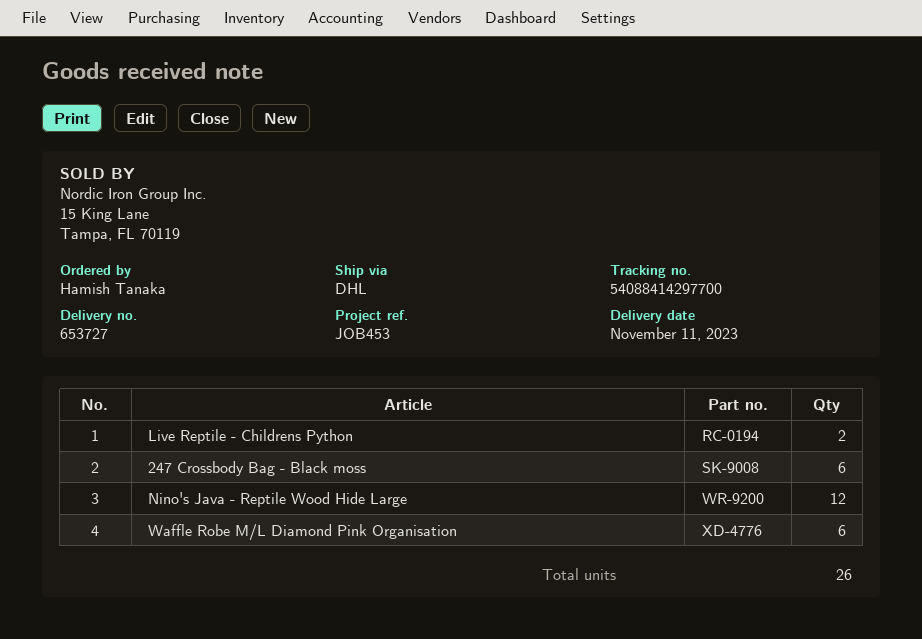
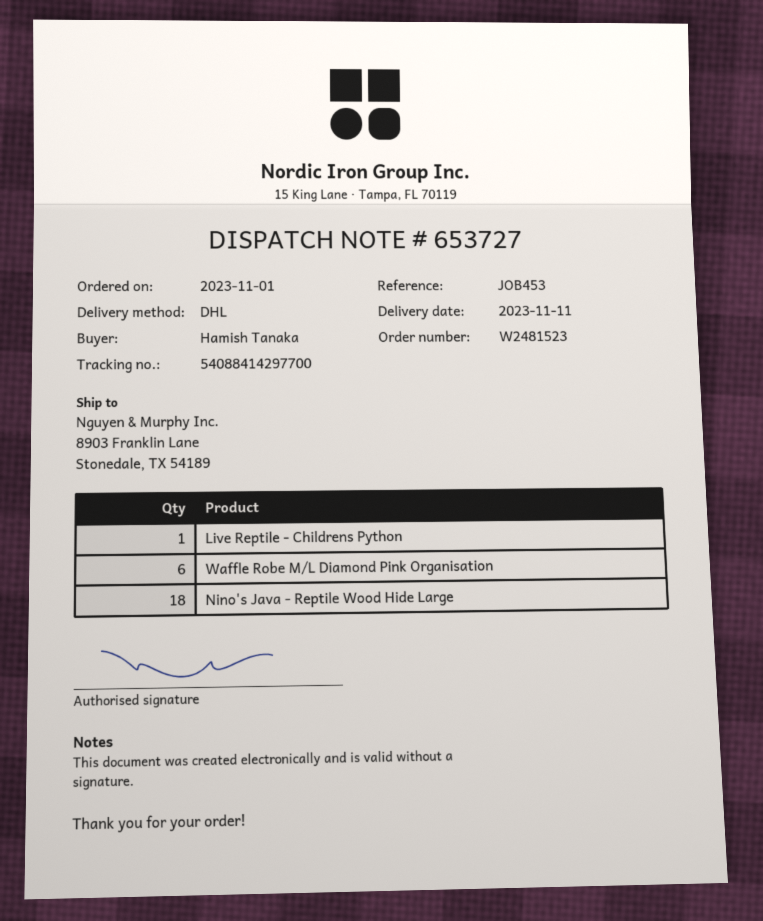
Live Reptile - Childrens Python: 2 -> 1
247 Crossbody Bag - Black moss: 6 -> none
Nino's Java - Reptile Wood Hide Large: 12 -> 18

